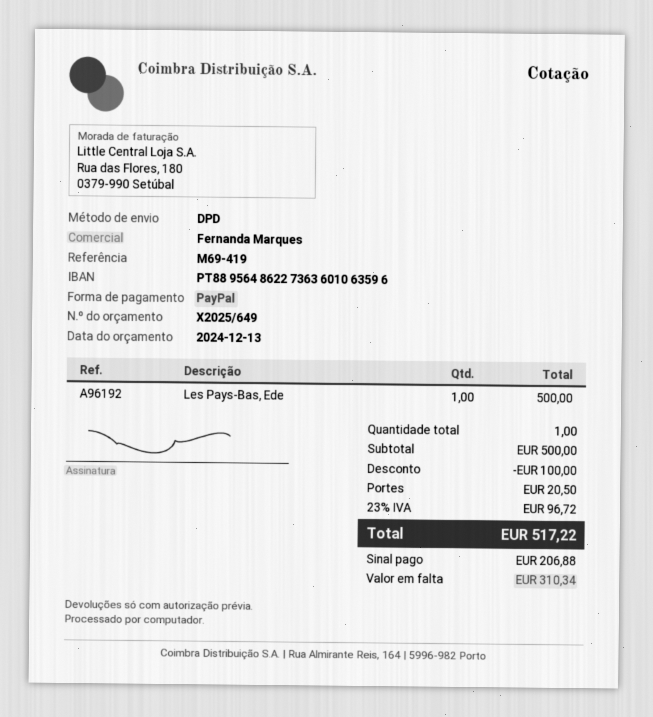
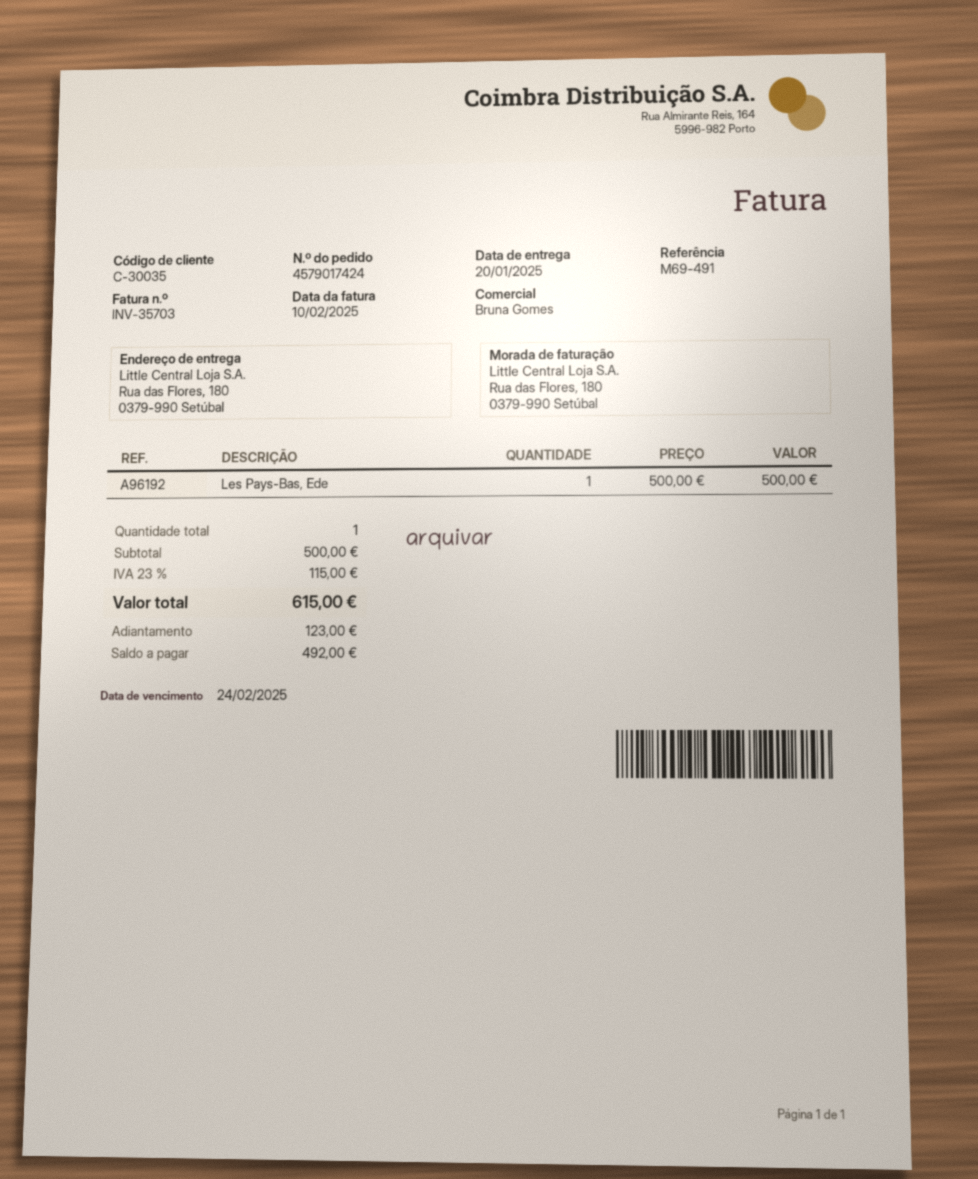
reference: M69-419 -> M69-491
sales rep: Fernanda Marques -> Bruna Gomes
discount: 100.00 -> none
shipping: 20.50 -> none
tax: 23% = 96.72 -> 23% = 115.00
total: 517.22 -> 615.00
deposit: 206.88 -> 123.00
balance: 310.34 -> 492.00

